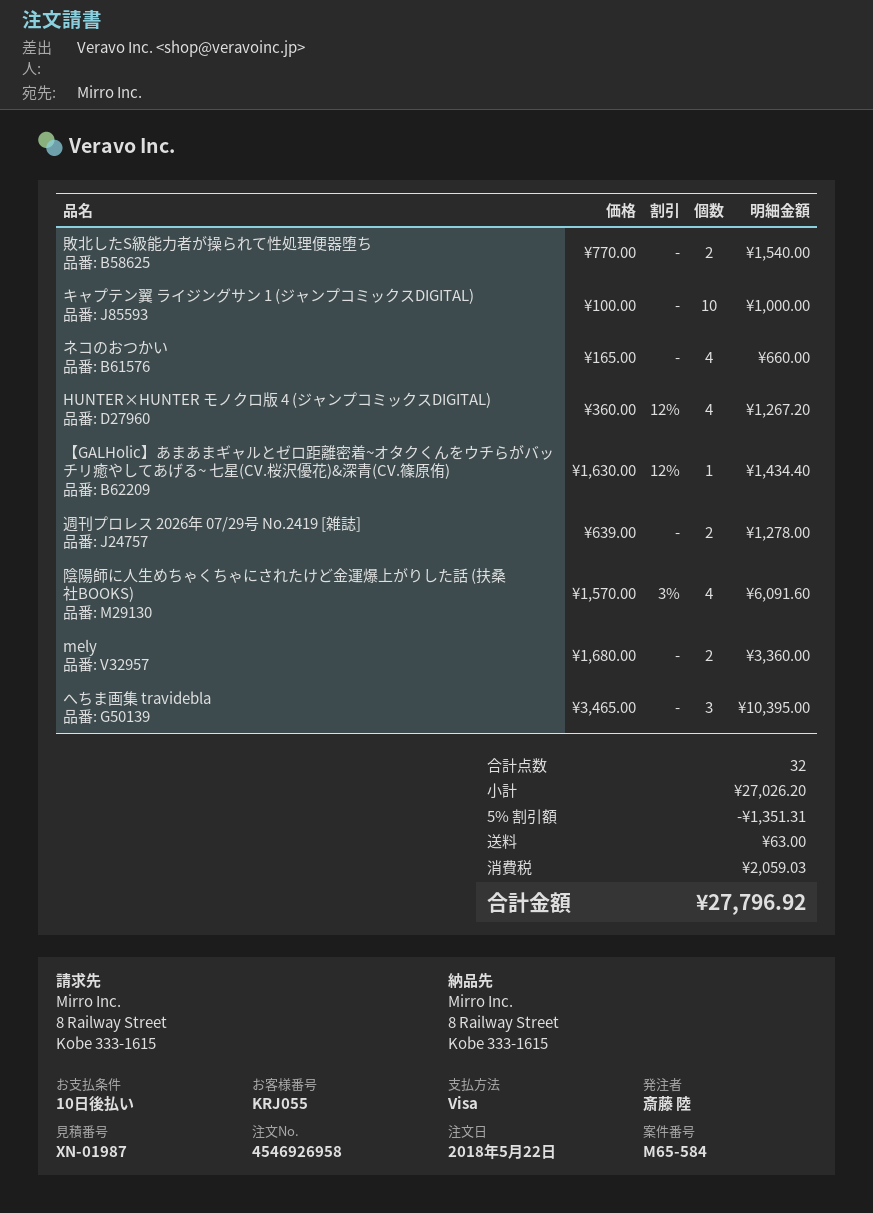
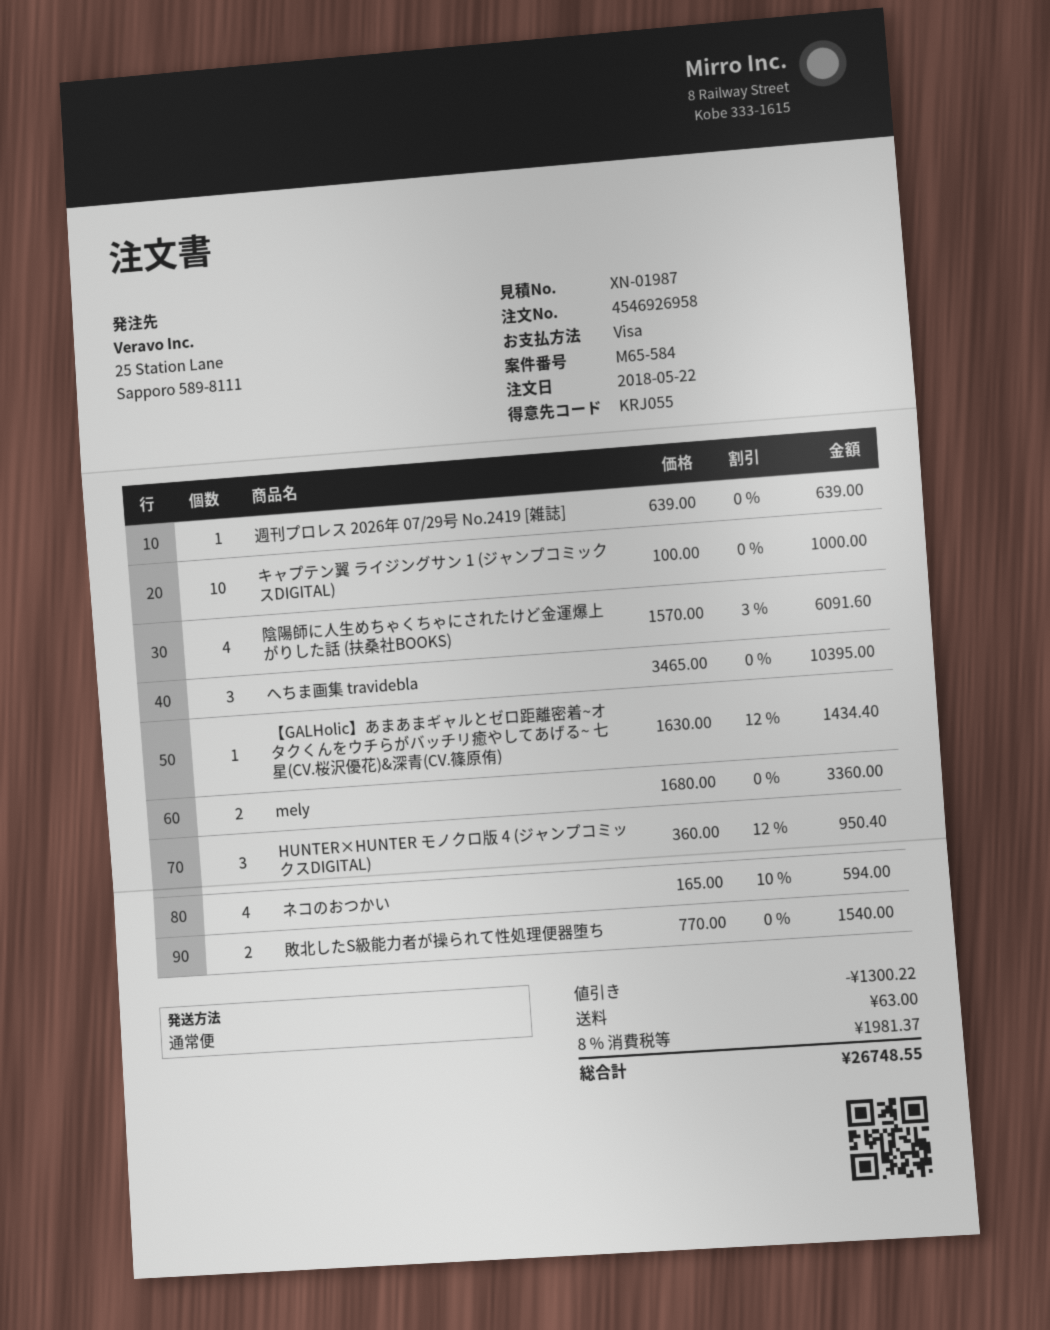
ネコのおつかい: 4 x 165.00 = 660.00 -> 4 x 165.00 - 10% = 594.00
HUNTER×HUNTER モノクロ版 4 (ジャンプコミックスDIGITAL): 4 x 360.00 - 12% = 1267.20 -> 3 x 360.00 - 12% = 950.40
週刊プロレス 2026年 07/29号 No.2419 [雑誌]: 2 x 639.00 = 1278.00 -> 1 x 639.00 = 639.00
discount: 1351.31 -> 1300.22
tax: 2059.03 -> 1981.37
total: 27796.92 -> 26748.55

